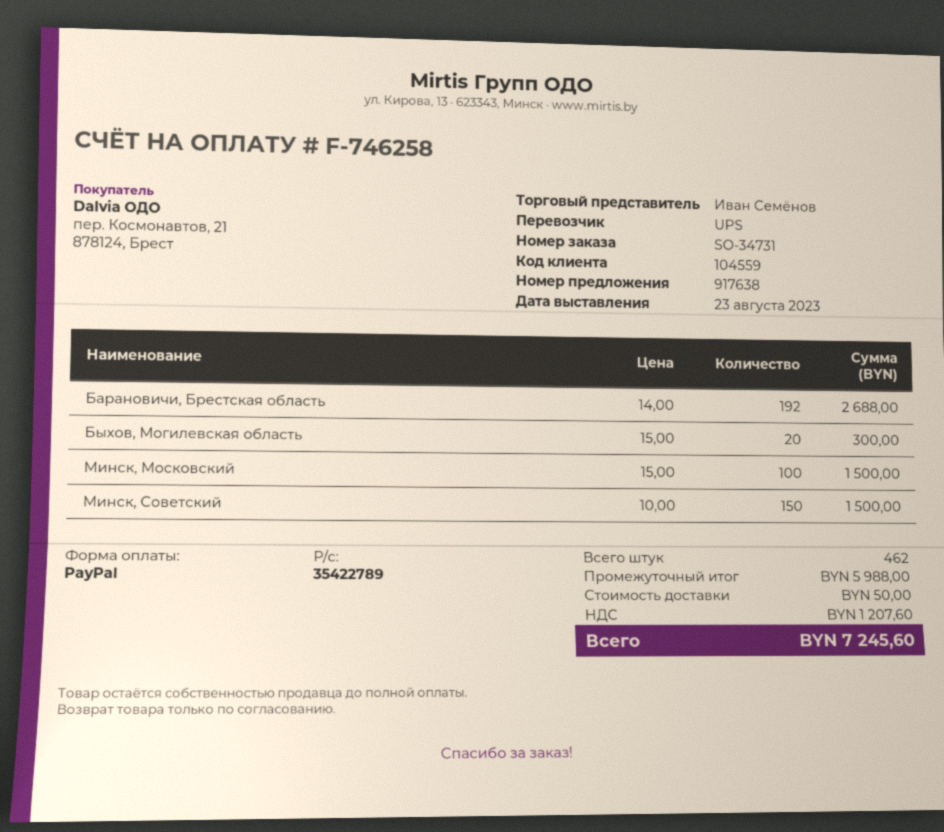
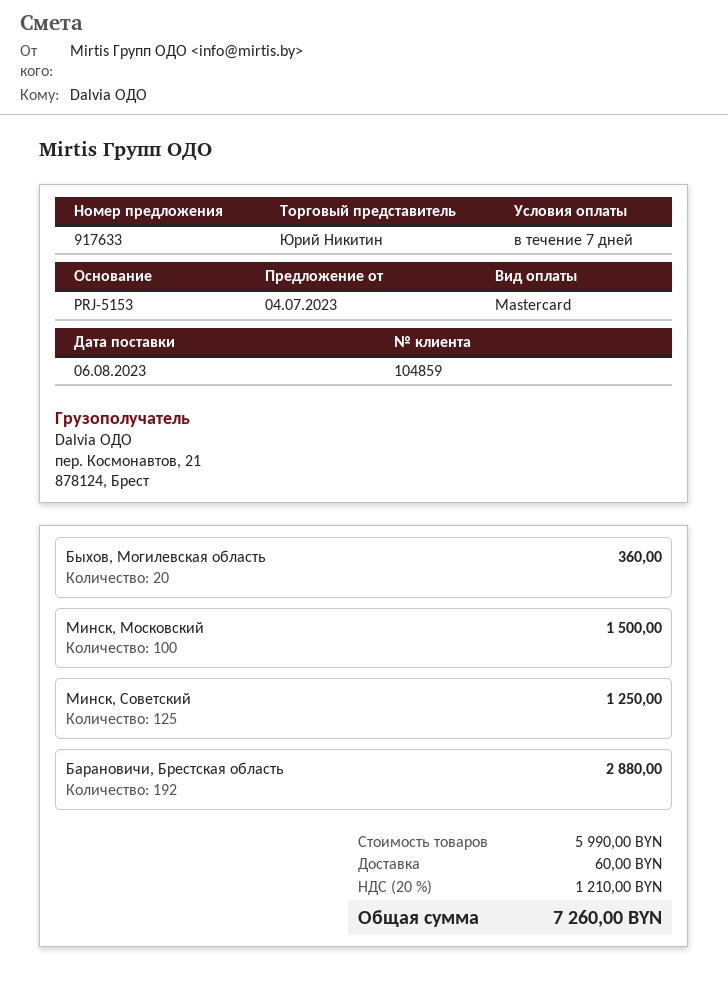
quote number: 917638 -> 917633
customer number: 104559 -> 104859
sales rep: Иван Семёнов -> Юрий Никитин
payment method: PayPal -> Mastercard
Барановичи, Брестская область: 192 for 2688.00 -> 192 for 2880.00
Быхов, Могилевская область: 20 for 300.00 -> 20 for 360.00
Минск, Советский: 150 for 1500.00 -> 125 for 1250.00
subtotal: 5988.00 -> 5990.00
shipping: 50.00 -> 60.00
tax: 1207.60 -> 1210.00
total: 7245.60 -> 7260.00

